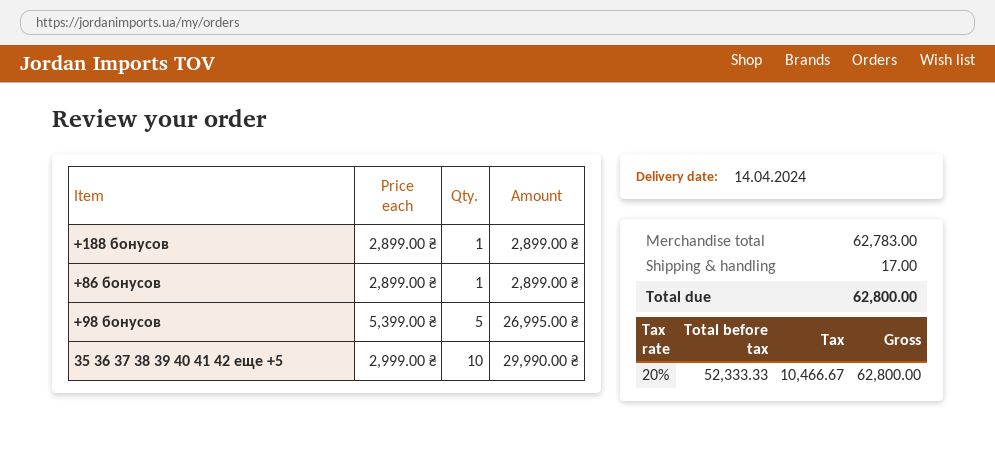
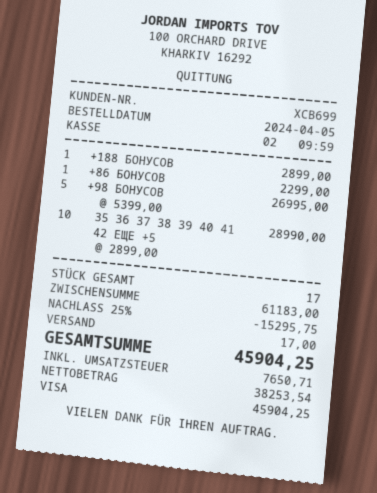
+86 бонусов: 1 x 2899.00 = 2899.00 -> 1 x 2299.00 = 2299.00
35 36 37 38 39 40 41 42 еще +5: 10 x 2999.00 = 29990.00 -> 10 x 2899.00 = 28990.00
subtotal: 62783.00 -> 61183.00
discount: none -> 25% = 15295.75
net: 52333.33 -> 38253.54
tax: 10466.67 -> 7650.71
total: 62800.00 -> 45904.25

